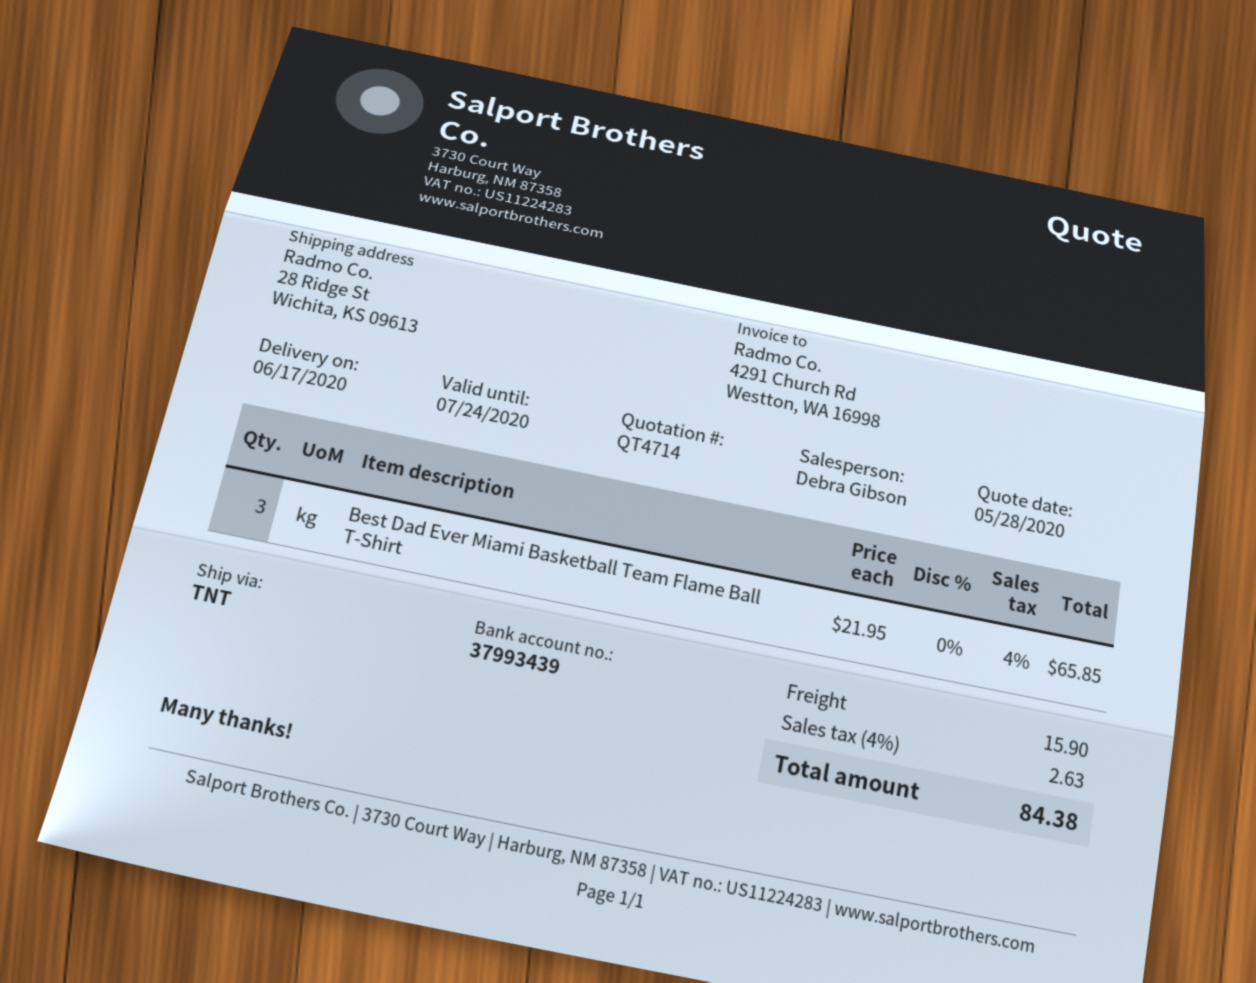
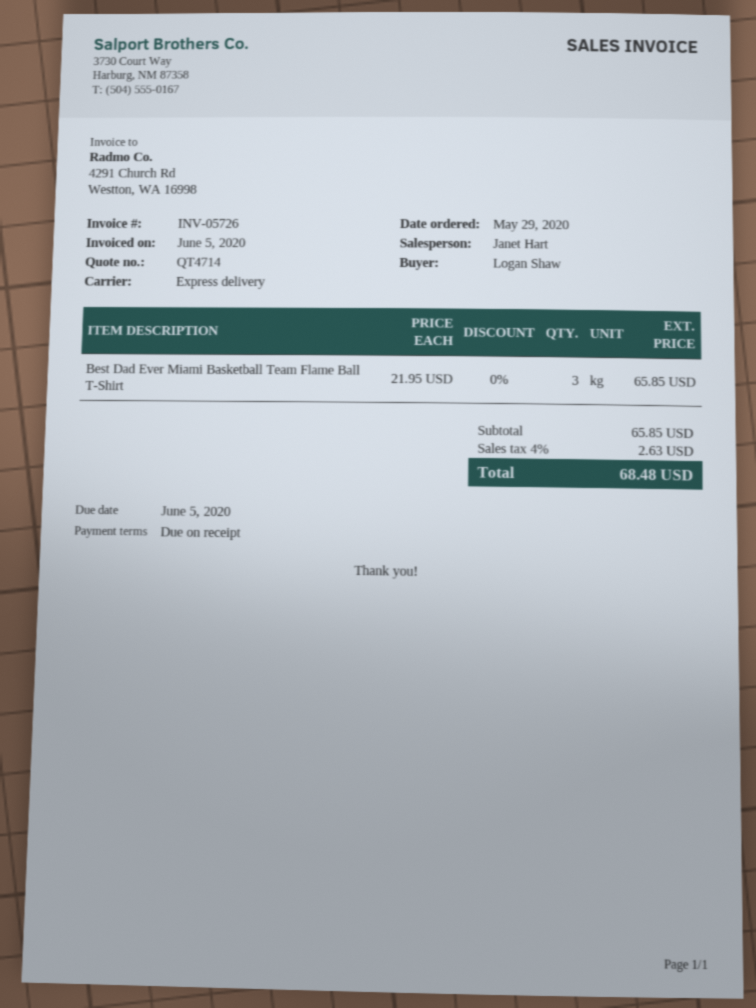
sales rep: Debra Gibson -> Janet Hart
shipping method: TNT -> express
shipping: 15.90 -> none
total: 84.38 -> 68.48

